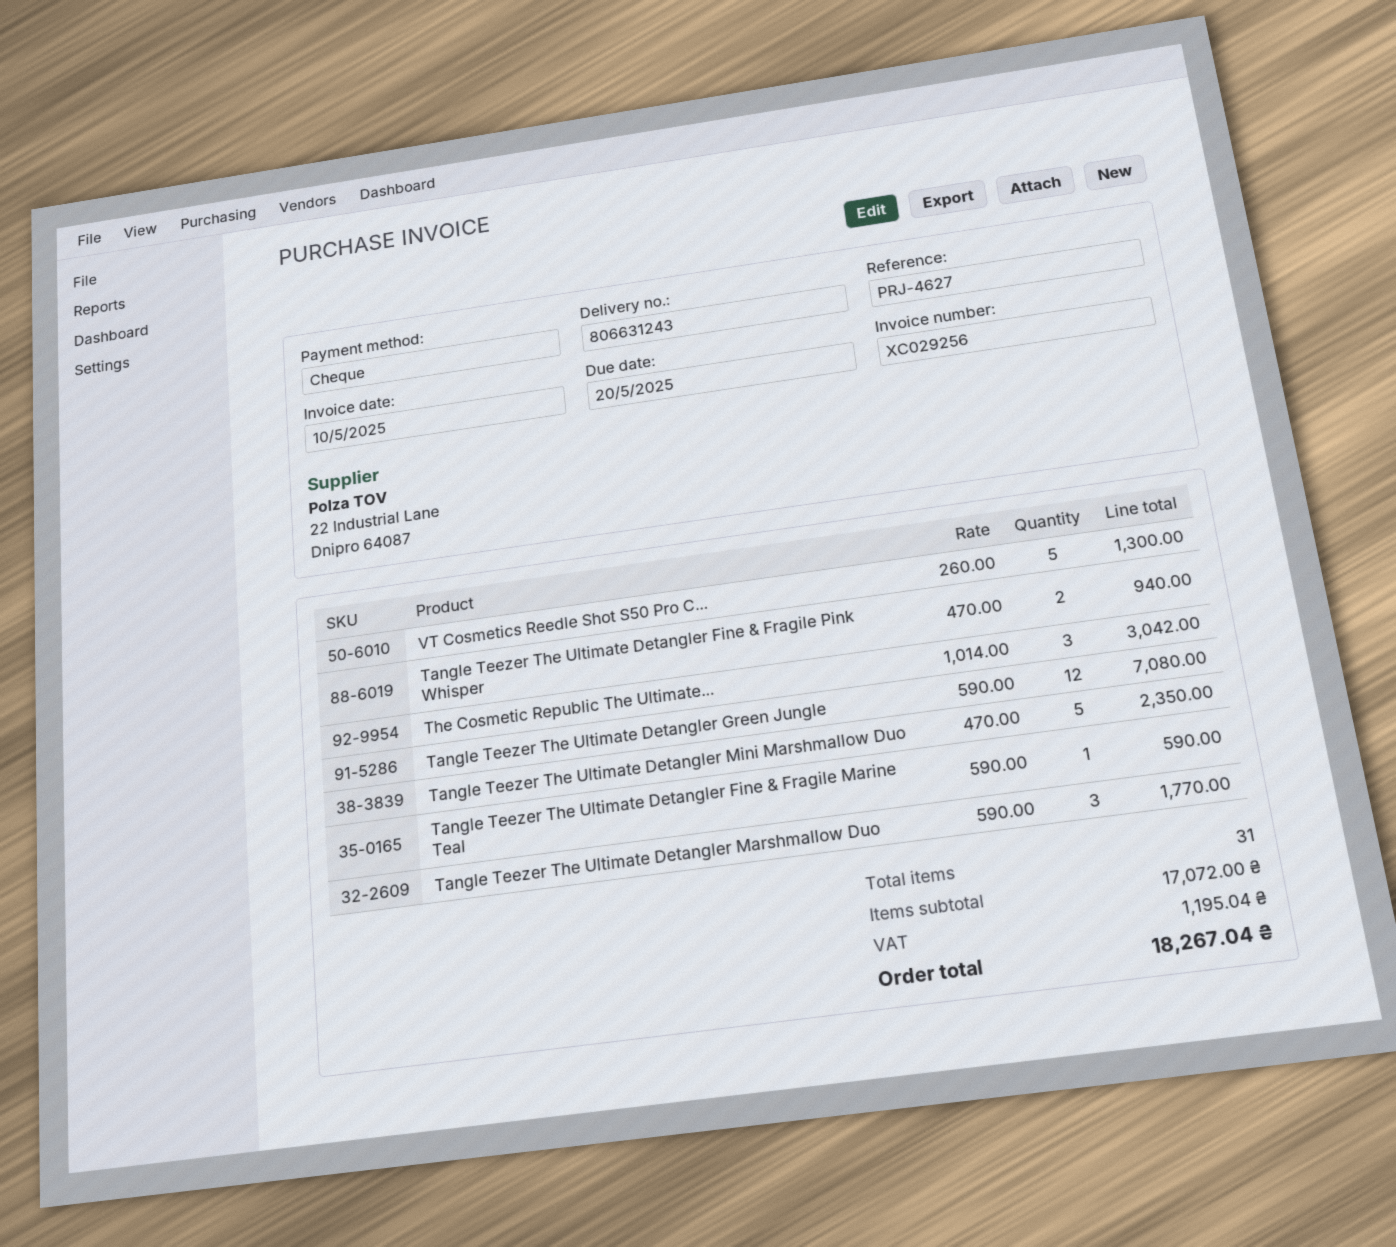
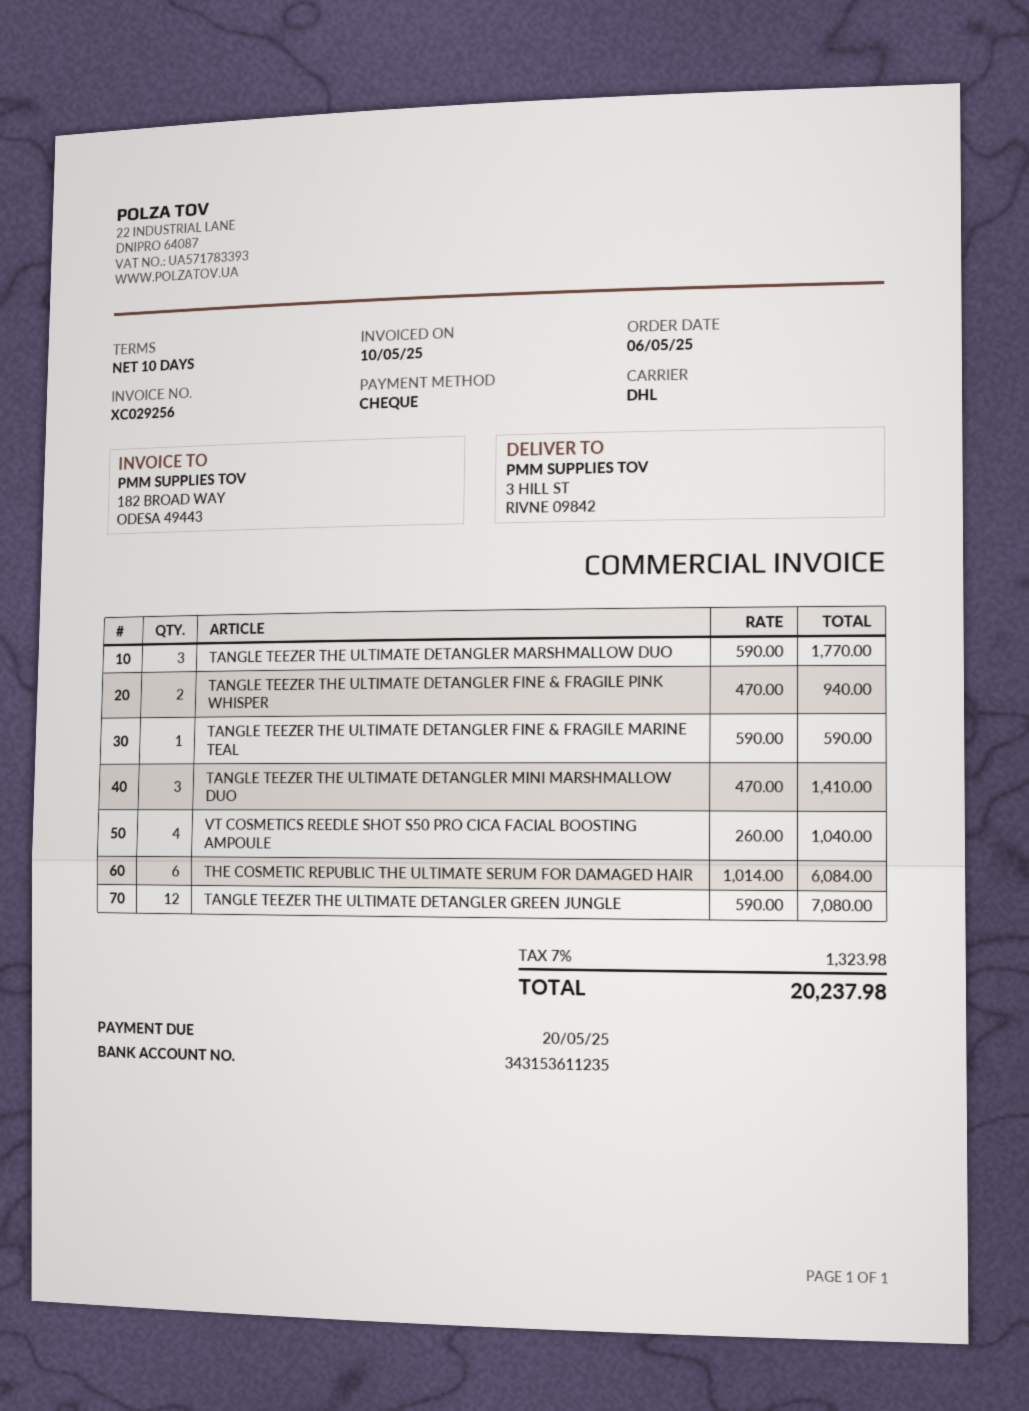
VT Cosmetics Reedle Shot S50 Pro C...: 5 x 260.00 = 1300.00 -> 4 x 260.00 = 1040.00
The Cosmetic Republic The Ultimate...: 3 x 1014.00 = 3042.00 -> 6 x 1014.00 = 6084.00
Tangle Teezer The Ultimate Detangler Mini Marshmallow Duo: 5 x 470.00 = 2350.00 -> 3 x 470.00 = 1410.00
tax: 1195.04 -> 1323.98
total: 18267.04 -> 20237.98

